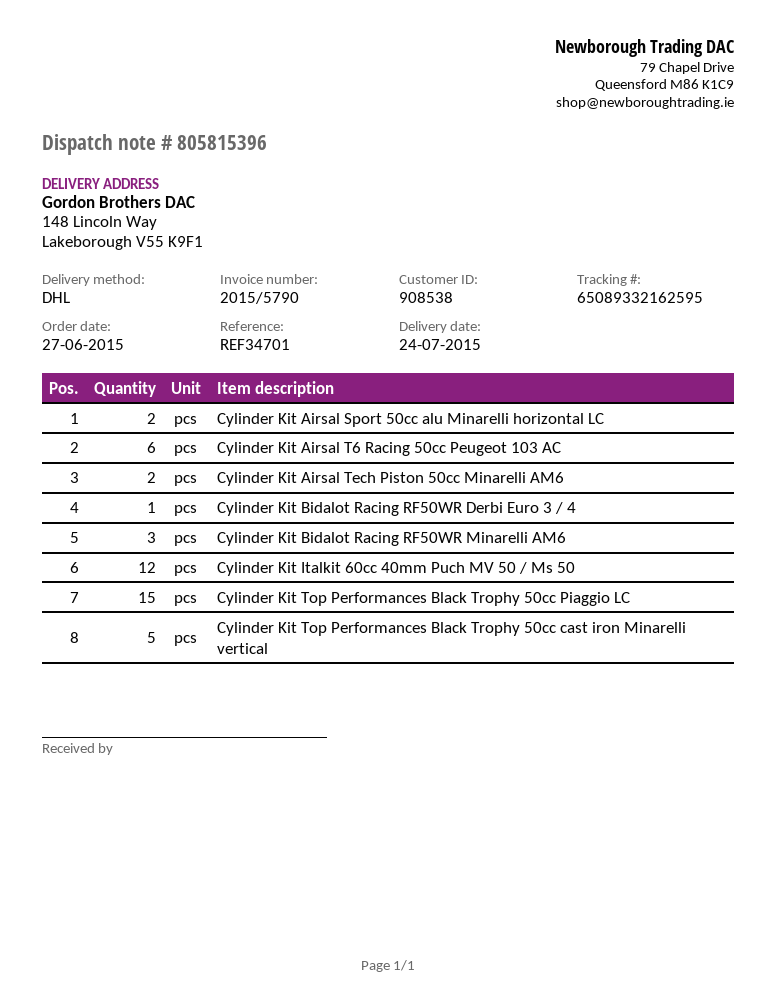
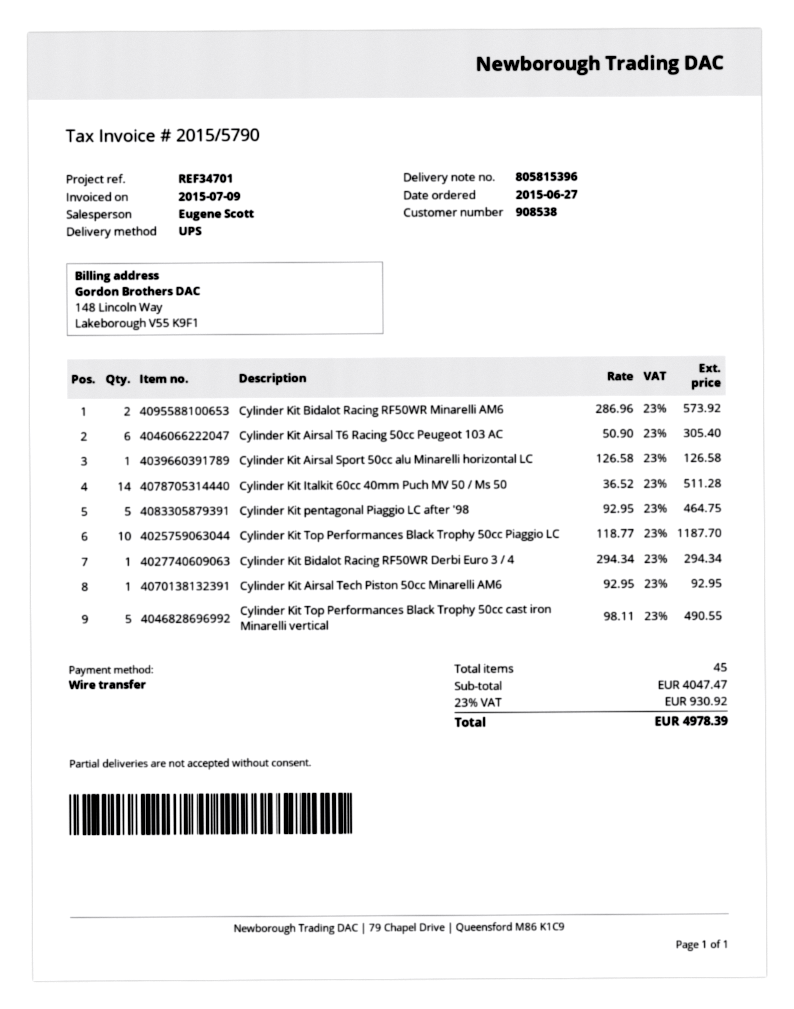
shipping method: DHL -> UPS
Cylinder Kit Airsal Sport 50cc alu Minarelli horizontal LC: 2 -> 1
Cylinder Kit Airsal Tech Piston 50cc Minarelli AM6: 2 -> 1
Cylinder Kit Bidalot Racing RF50WR Minarelli AM6: 3 -> 2
Cylinder Kit Italkit 60cc 40mm Puch MV 50 / Ms 50: 12 -> 14
Cylinder Kit Top Performances Black Trophy 50cc Piaggio LC: 15 -> 10
Cylinder Kit pentagonal Piaggio LC after '98: none -> 5

